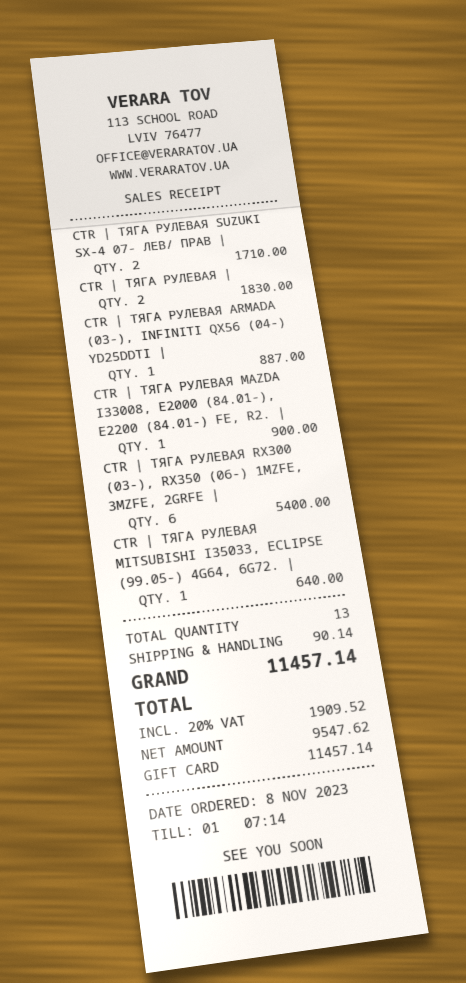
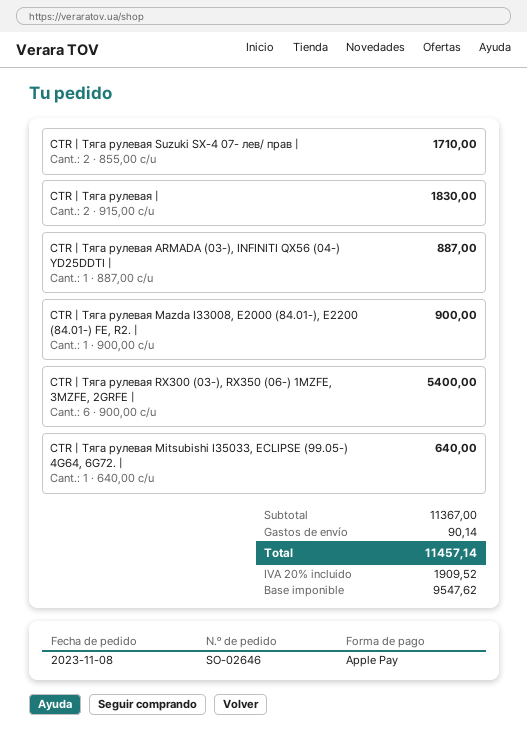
payment method: gift card -> Apple Pay

